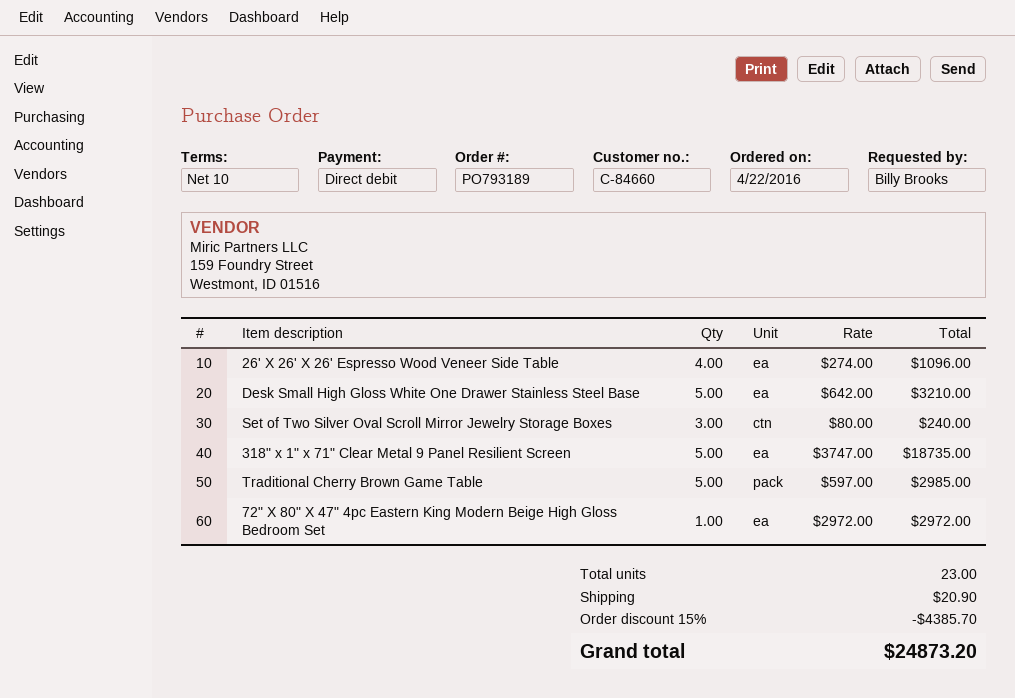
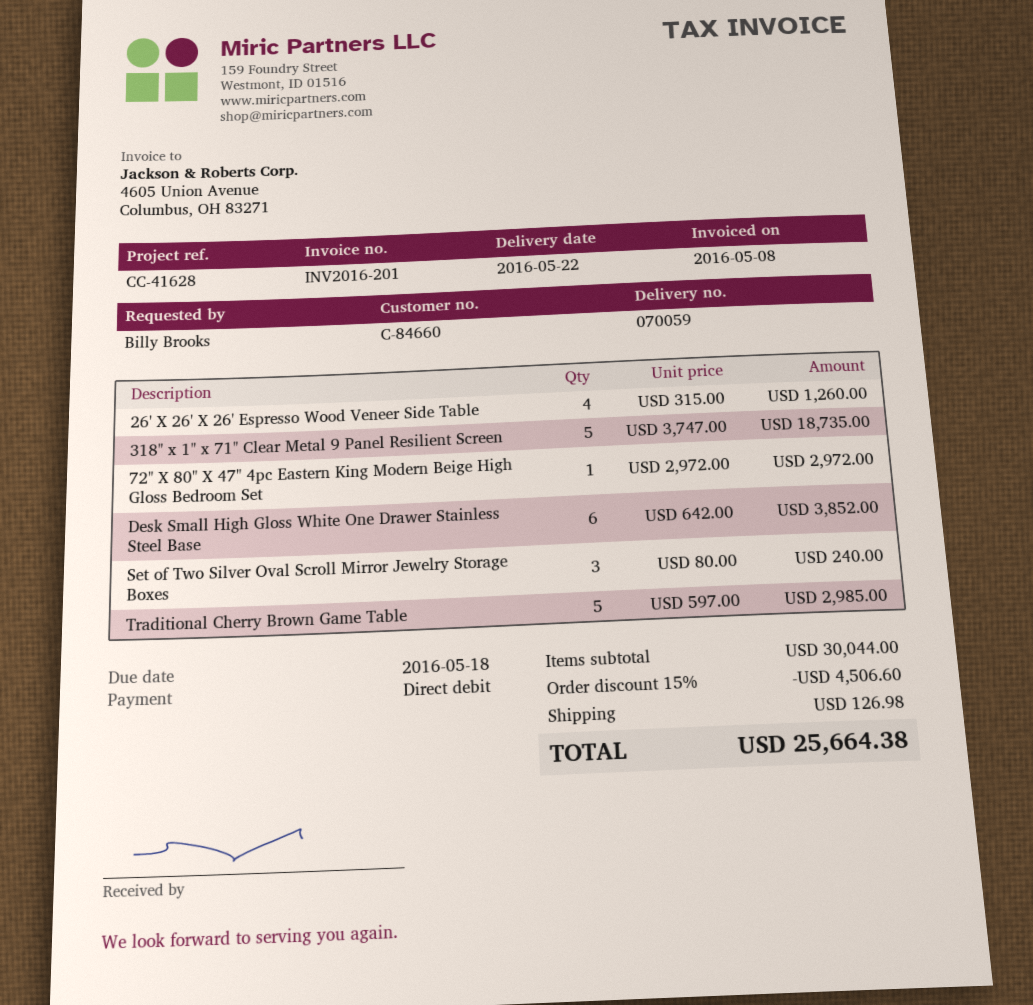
26' X 26' X 26' Espresso Wood Veneer Side Table: 4 x 274.00 = 1096.00 -> 4 x 315.00 = 1260.00
Desk Small High Gloss White One Drawer Stainless Steel Base: 5 x 642.00 = 3210.00 -> 6 x 642.00 = 3852.00
discount: 15% = 4385.70 -> 15% = 4506.60
shipping: 20.90 -> 126.98
total: 24873.20 -> 25664.38

